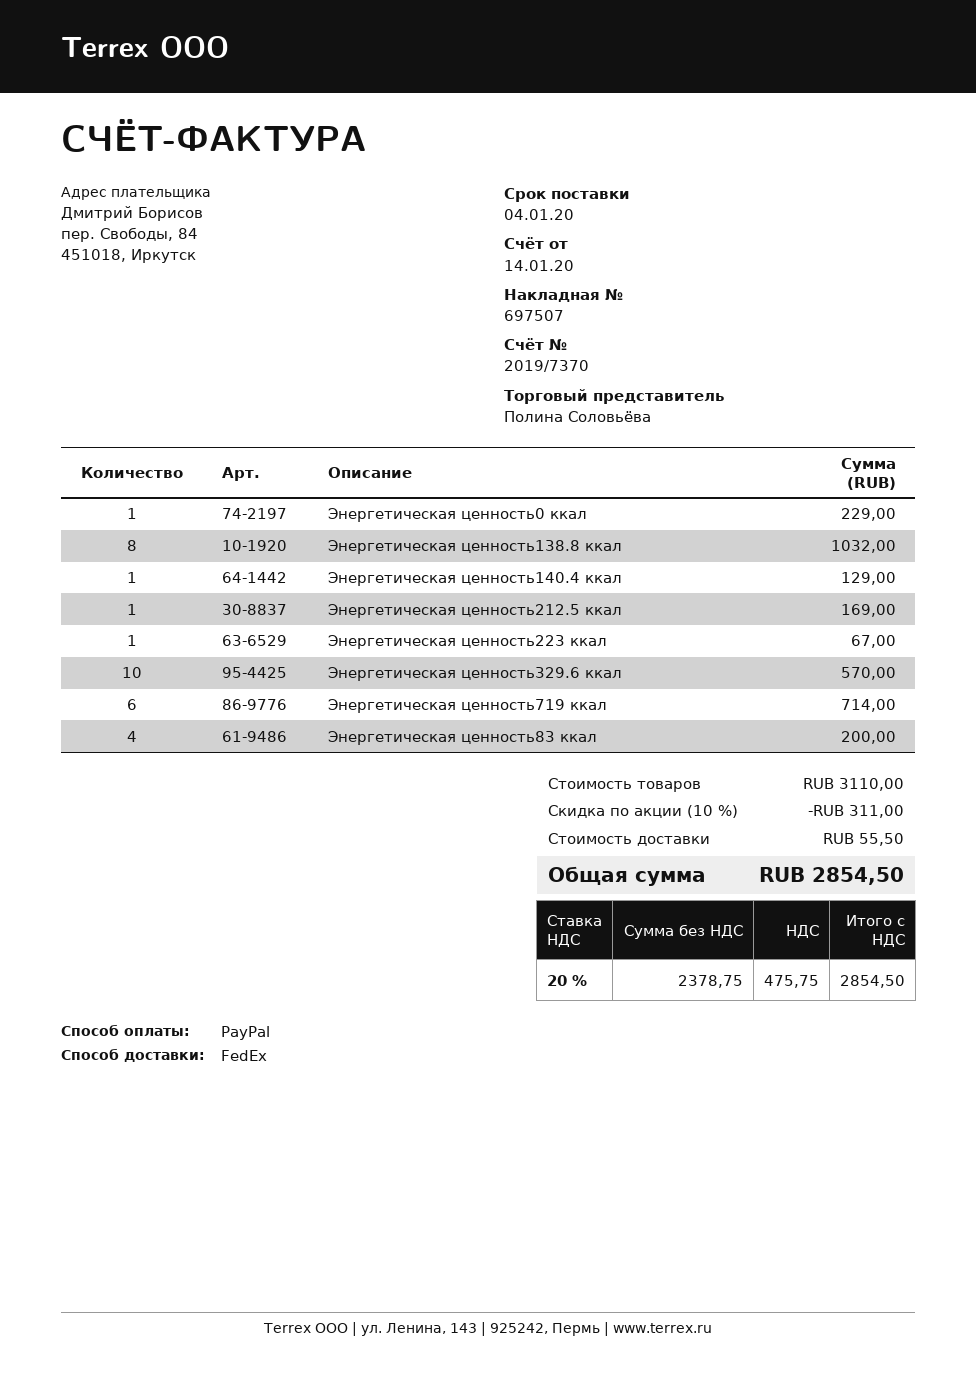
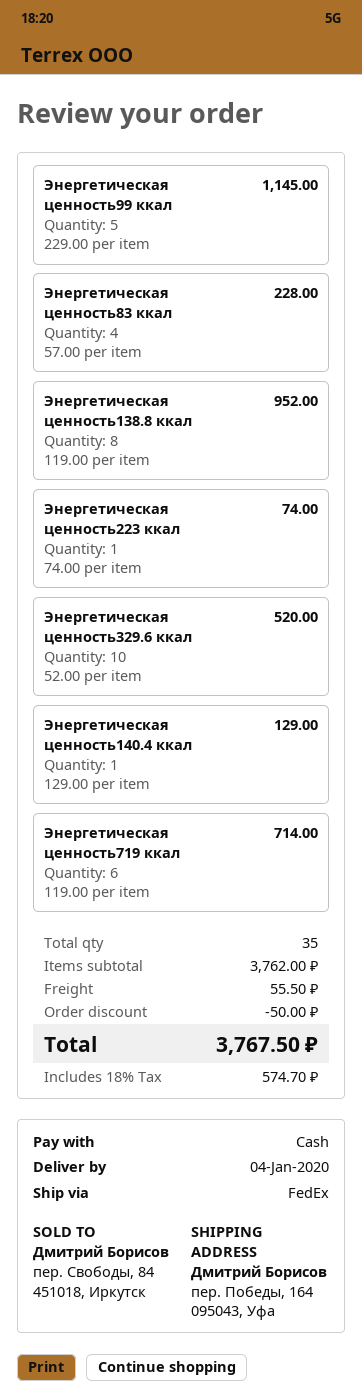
payment method: PayPal -> cash
Энергетическая ценность0 ккал: 1 for 229.00 -> none
Энергетическая ценность138.8 ккал: 8 for 1032.00 -> 8 for 952.00
Энергетическая ценность212.5 ккал: 1 for 169.00 -> none
Энергетическая ценность223 ккал: 1 for 67.00 -> 1 for 74.00
Энергетическая ценность329.6 ккал: 10 for 570.00 -> 10 for 520.00
Энергетическая ценность83 ккал: 4 for 200.00 -> 4 for 228.00
Энергетическая ценность99 ккал: none -> 5 for 1145.00
subtotal: 3110.00 -> 3762.00
discount: 311.00 -> 50.00
tax: 20% = 475.75 -> 18% = 574.70
total: 2854.50 -> 3767.50

